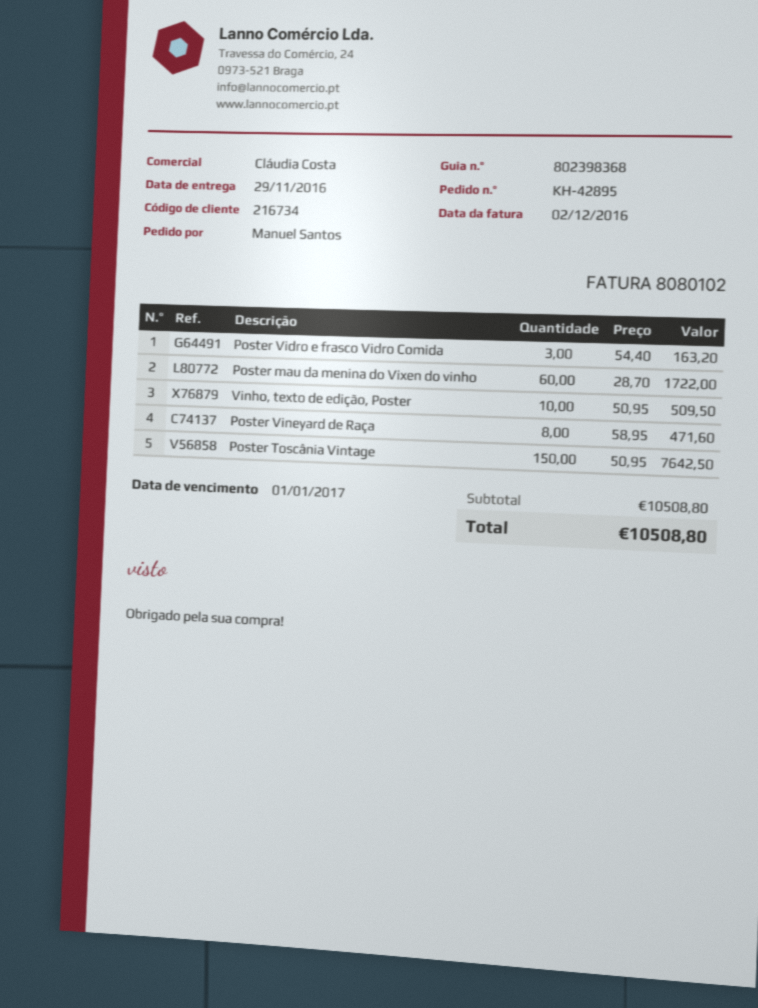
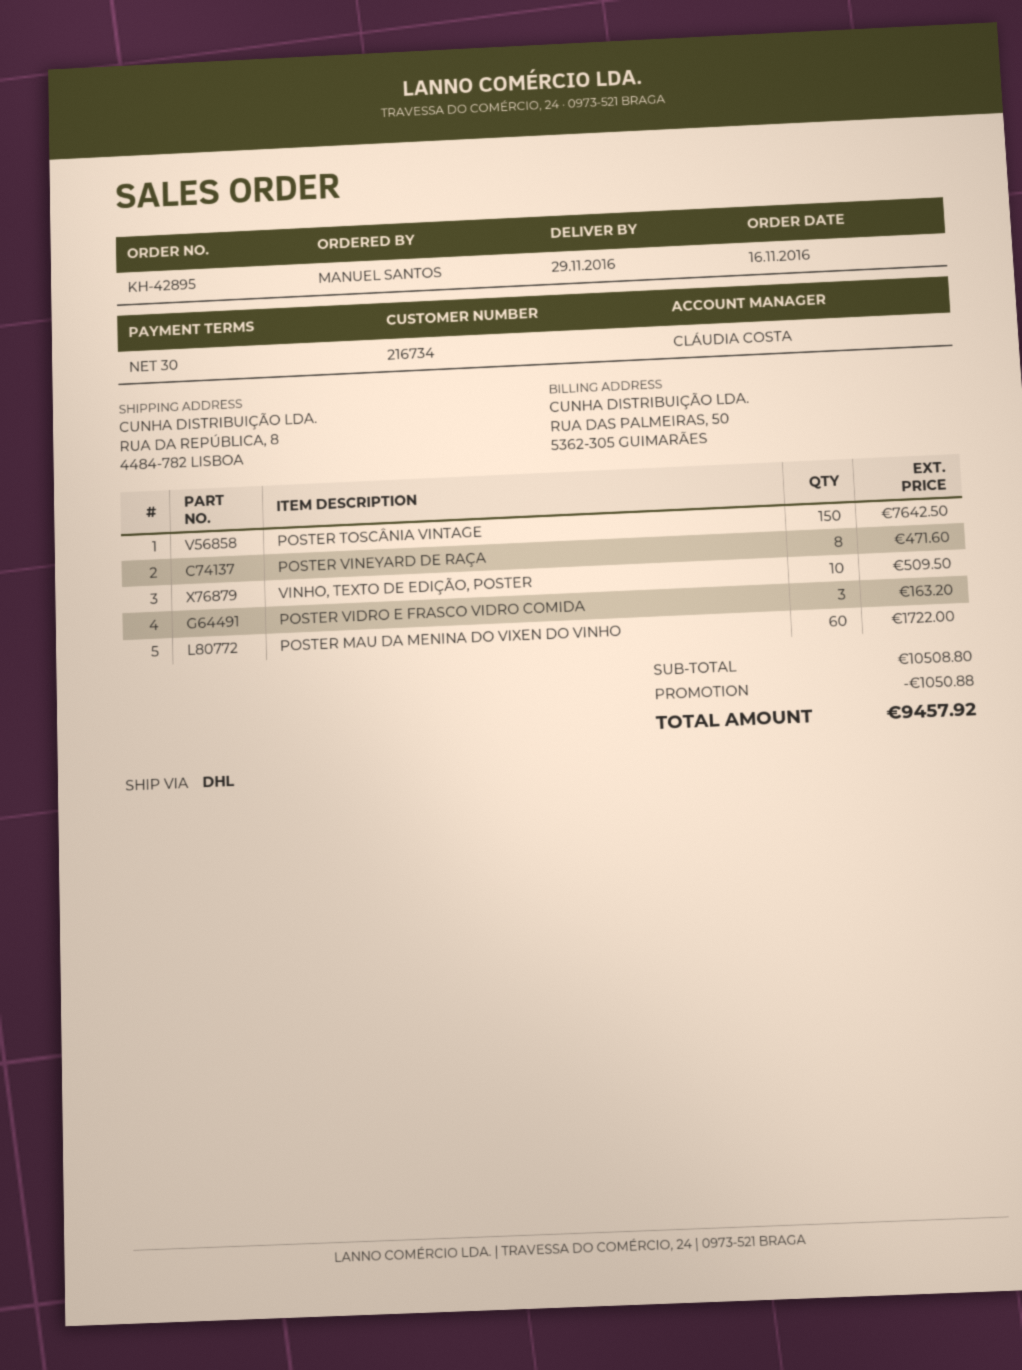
discount: none -> 1050.88
total: 10508.80 -> 9457.92

